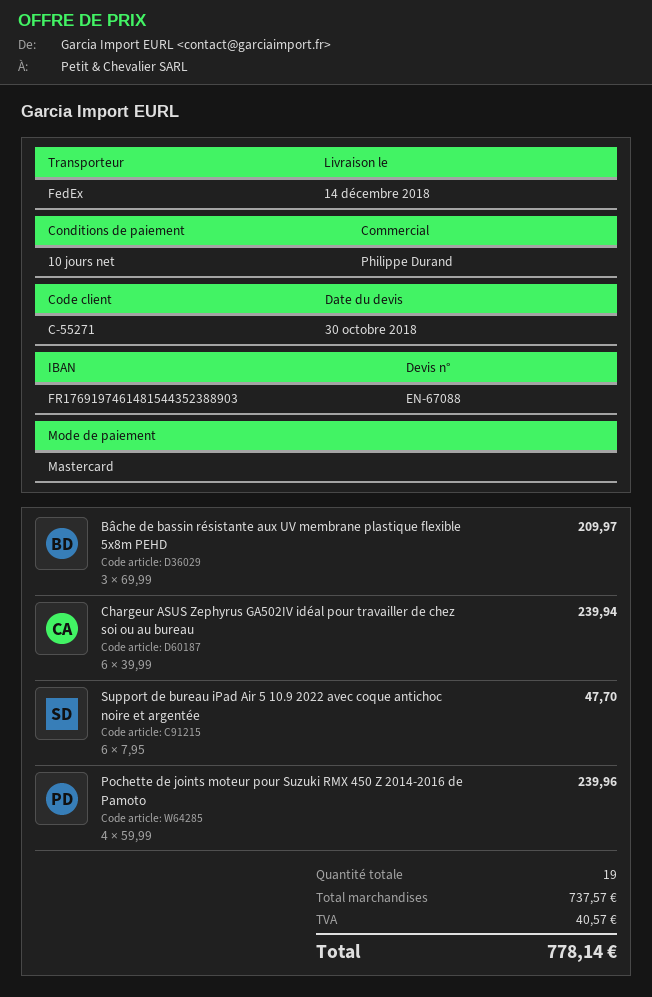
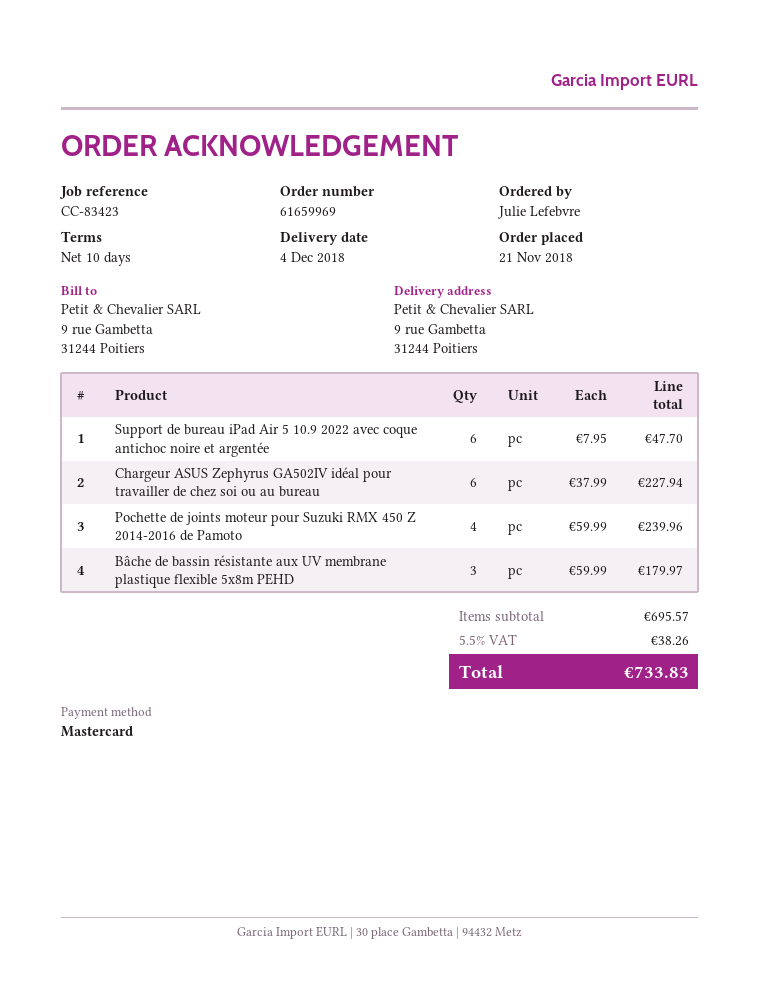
delivery date: 2018-12-14 -> 2018-12-04
Bâche de bassin résistante aux UV membrane plastique flexible 5x8m PEHD: 3 x 69.99 = 209.97 -> 3 x 59.99 = 179.97
Chargeur ASUS Zephyrus GA502IV idéal pour travailler de chez soi ou au bureau: 6 x 39.99 = 239.94 -> 6 x 37.99 = 227.94
subtotal: 737.57 -> 695.57
tax: 40.57 -> 38.26
total: 778.14 -> 733.83

